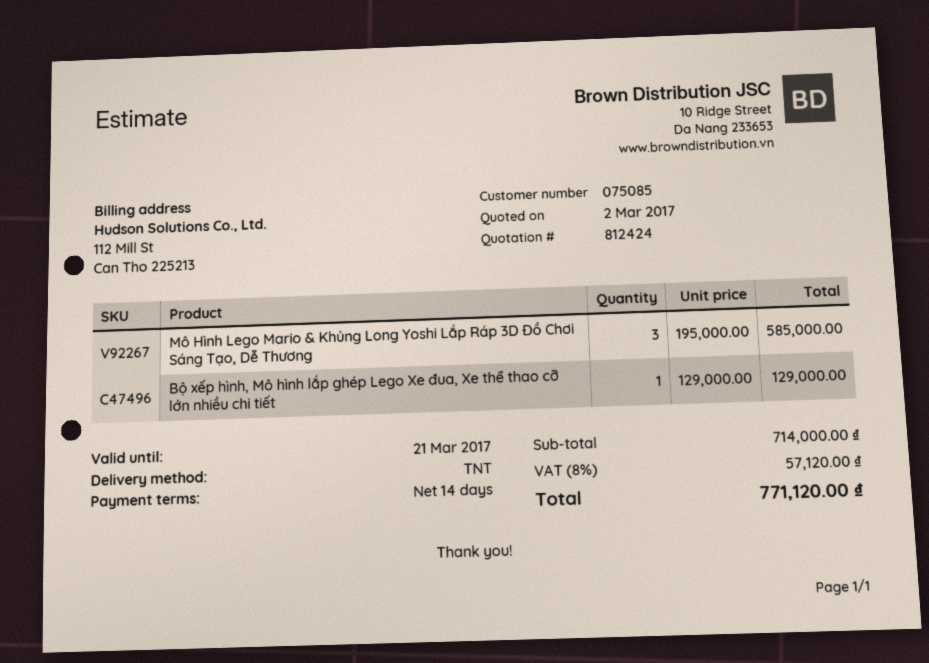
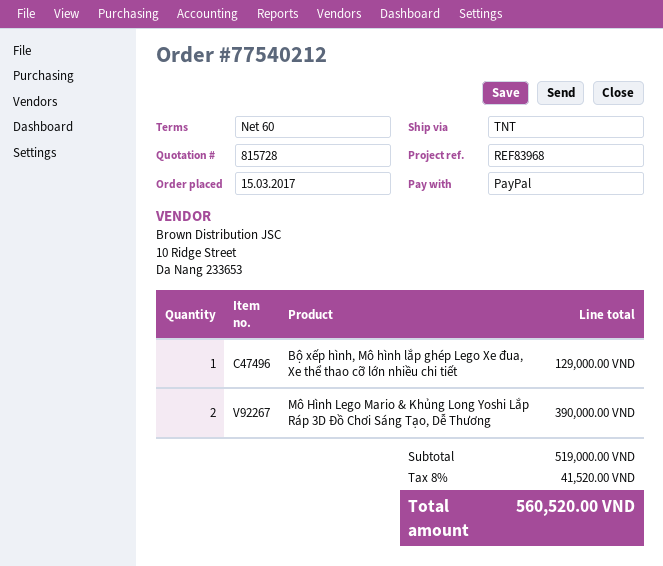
quote number: 812424 -> 815728
payment terms: 14 days -> 60 days
Mô Hình Lego Mario & Khủng Long Yoshi Lắp Ráp 3D Đồ Chơi Sáng Tạo, Dễ Thương: 3 for 585000.00 -> 2 for 390000.00
subtotal: 714000.00 -> 519000.00
tax: 8% = 57120.00 -> 8% = 41520.00
total: 771120.00 -> 560520.00

